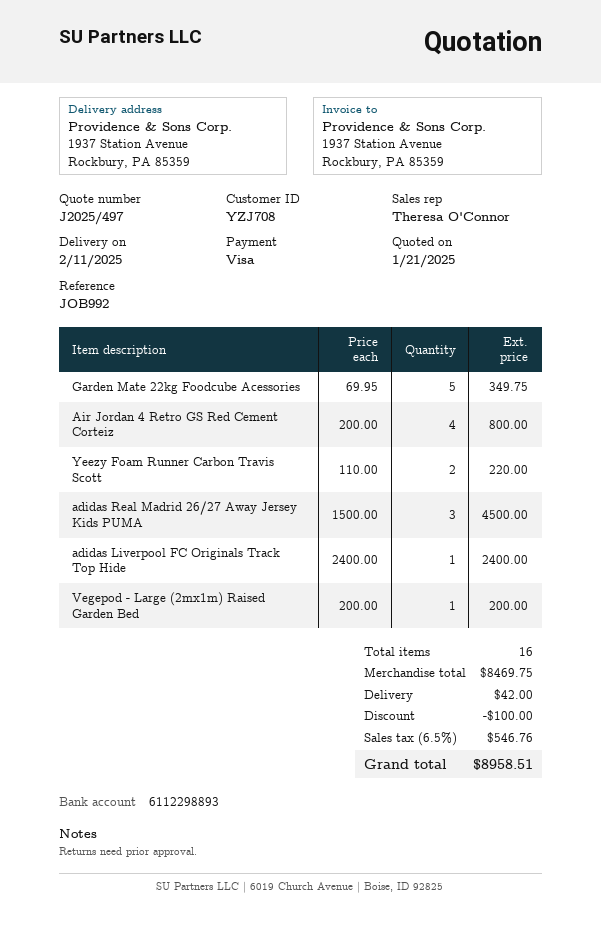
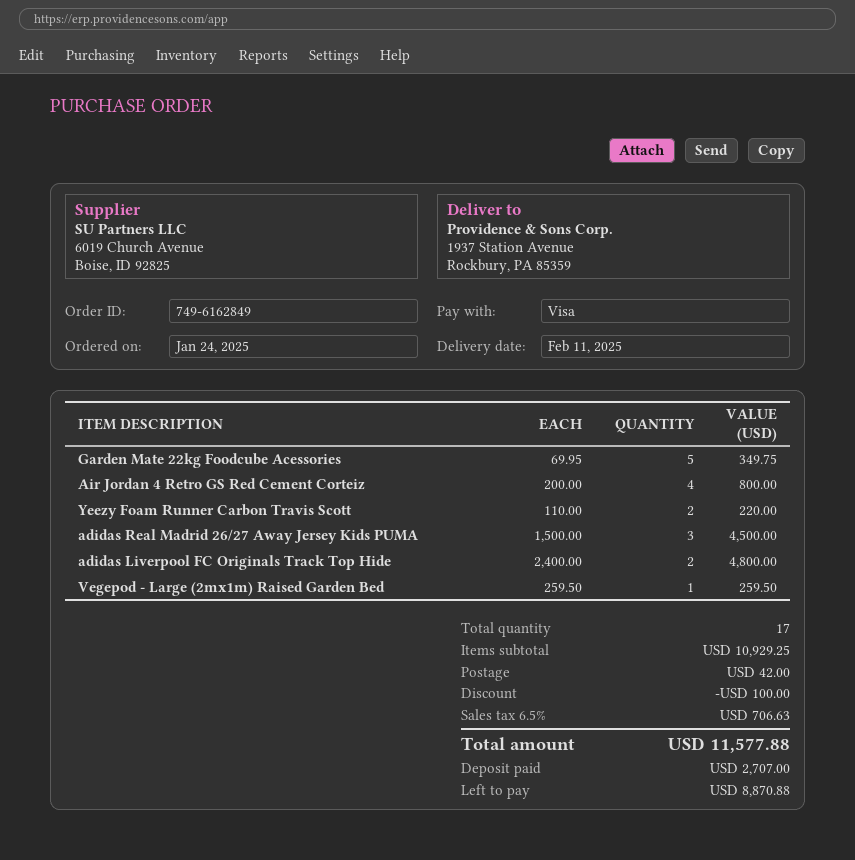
adidas Liverpool FC Originals Track Top Hide: 1 x 2400.00 = 2400.00 -> 2 x 2400.00 = 4800.00
Vegepod - Large (2mx1m) Raised Garden Bed: 1 x 200.00 = 200.00 -> 1 x 259.50 = 259.50
total quantity: 16 -> 17
subtotal: 8469.75 -> 10929.25
tax: 6.5% = 546.76 -> 6.5% = 706.63
total: 8958.51 -> 11577.88

